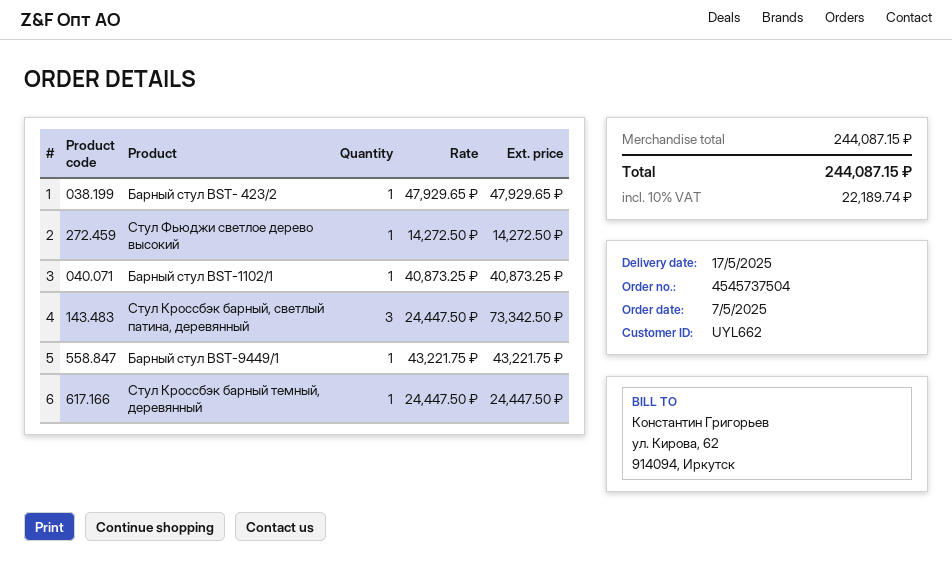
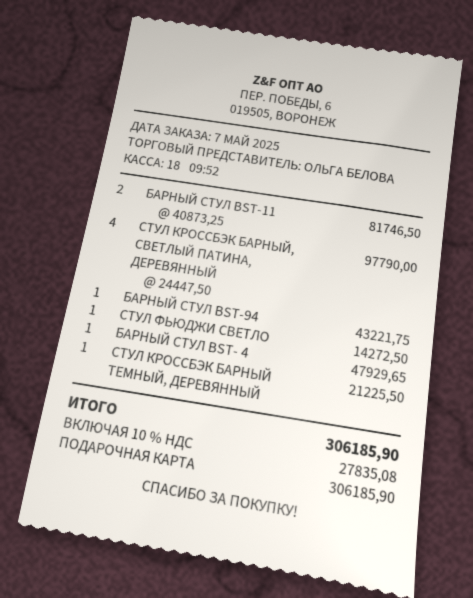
Барный стул BST-1102/1: 1 x 40873.25 = 40873.25 -> 2 x 40873.25 = 81746.50
Стул Кроссбэк барный, светлый патина, деревянный: 3 x 24447.50 = 73342.50 -> 4 x 24447.50 = 97790.00
Стул Кроссбэк барный темный, деревянный: 1 x 24447.50 = 24447.50 -> 1 x 21225.50 = 21225.50
tax: 10% = 22189.74 -> 10% = 27835.08
total: 244087.15 -> 306185.90

